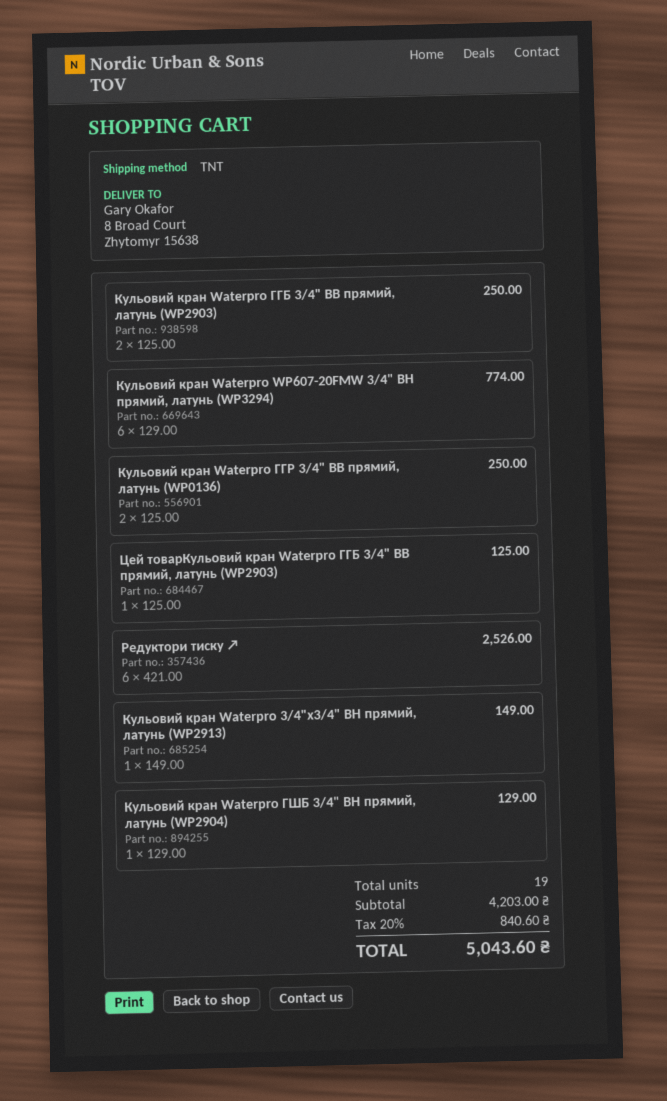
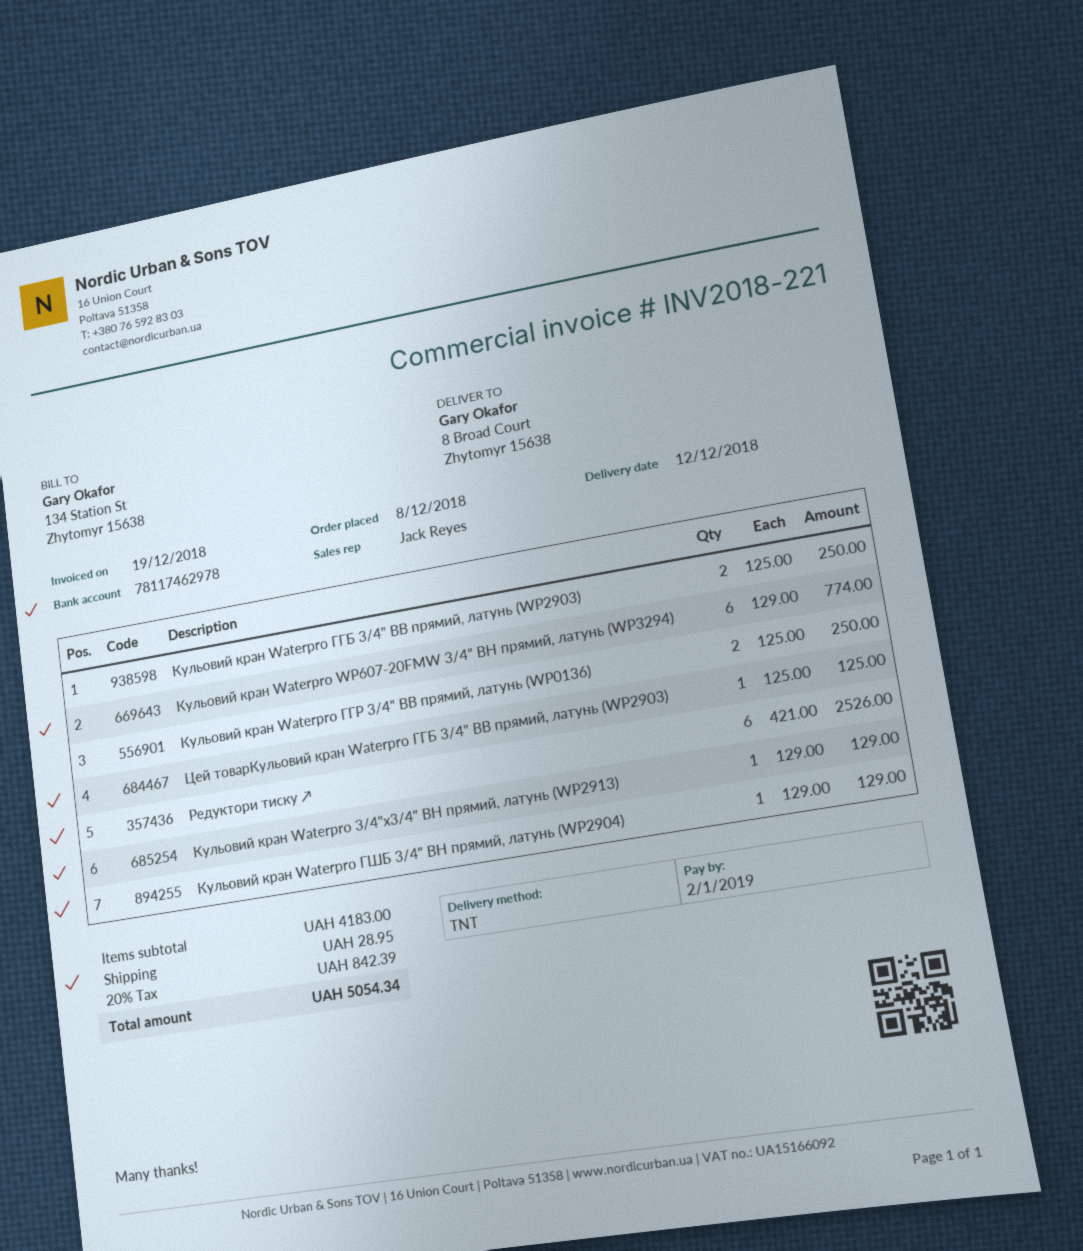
Кульовий кран Waterpro 3/4"x3/4" ВН прямий, латунь (WP2913): 1 x 149.00 = 149.00 -> 1 x 129.00 = 129.00
subtotal: 4203.00 -> 4183.00
shipping: none -> 28.95
tax: 20% = 840.60 -> 20% = 842.39
total: 5043.60 -> 5054.34

